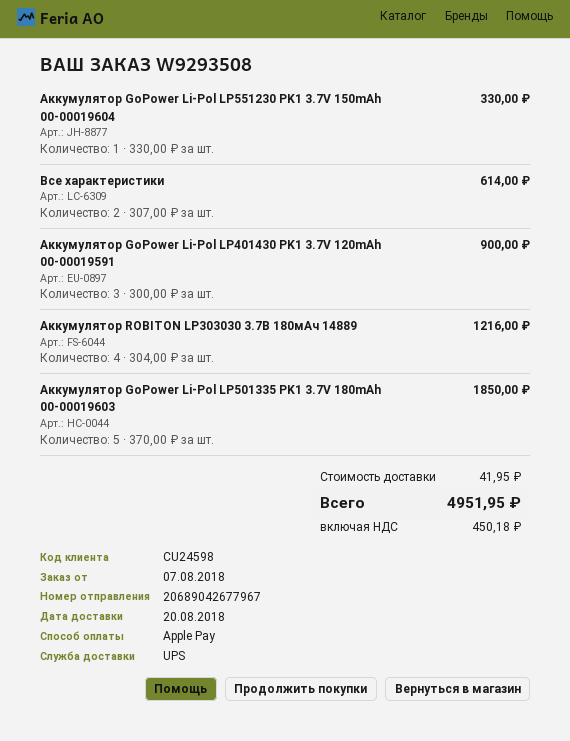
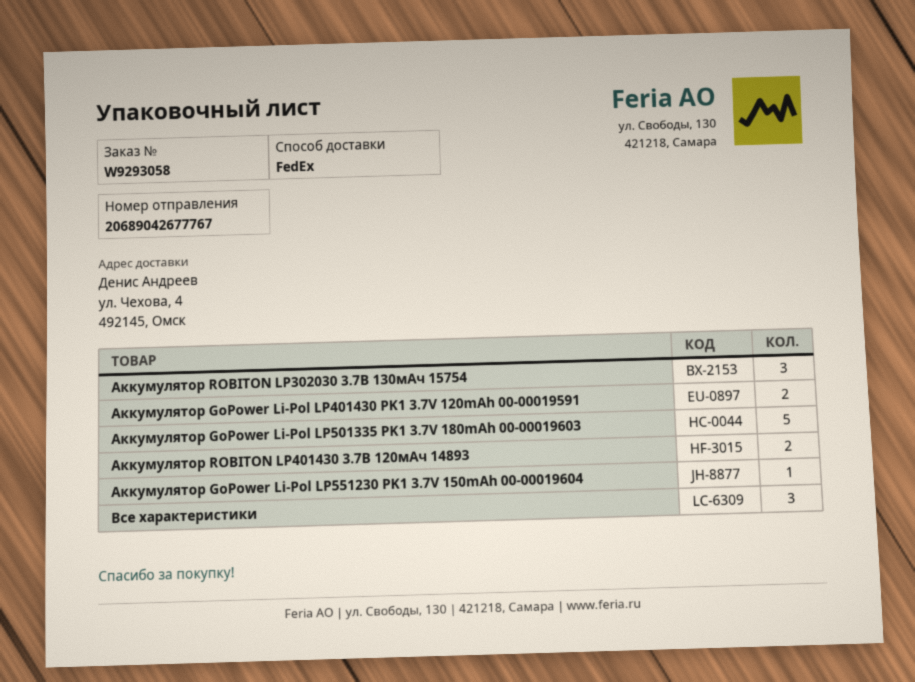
order number: W9293508 -> W9293058
shipping method: UPS -> FedEx
tracking number: 20689042677967 -> 20689042677767
Все характеристики: 2 -> 3
Аккумулятор GoPower Li-Pol LP401430 PK1 3.7V 120mAh 00-00019591: 3 -> 2
Аккумулятор ROBITON LP303030 3.7В 180мАч 14889: 4 -> none
Аккумулятор ROBITON LP302030 3.7В 130мАч 15754: none -> 3
Аккумулятор ROBITON LP401430 3.7В 120мАч 14893: none -> 2

